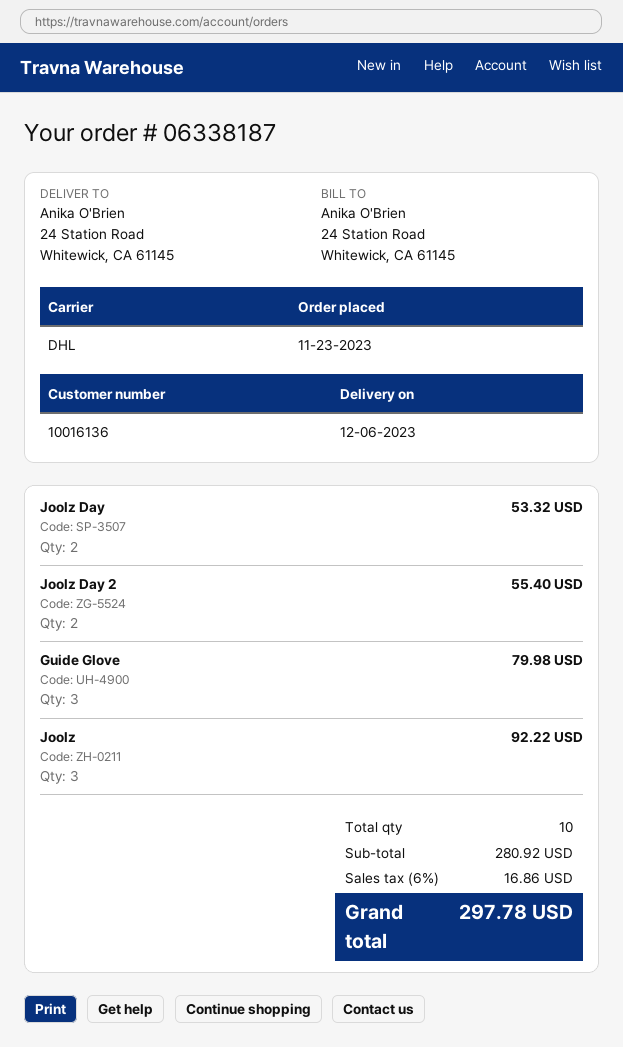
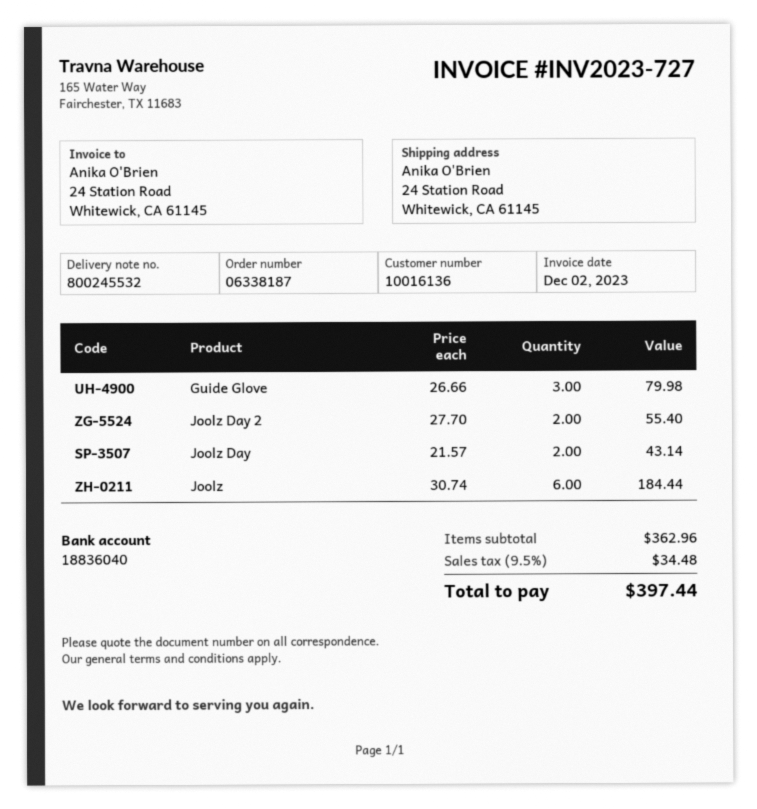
Joolz Day: 2 for 53.32 -> 2 for 43.14
Joolz: 3 for 92.22 -> 6 for 184.44
subtotal: 280.92 -> 362.96
tax: 6% = 16.86 -> 9.5% = 34.48
total: 297.78 -> 397.44

